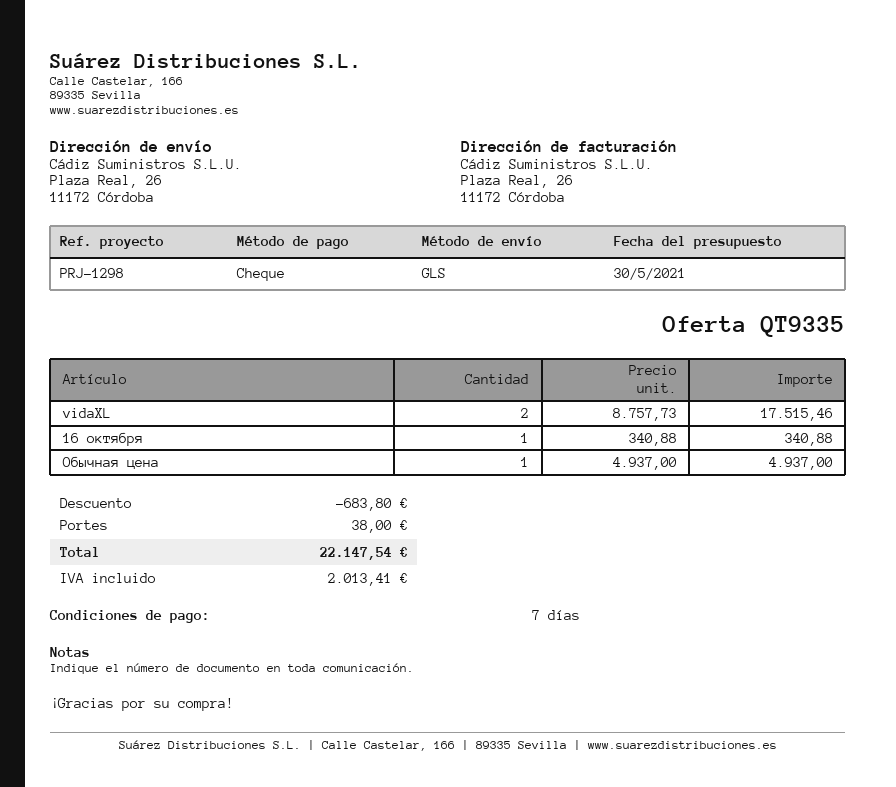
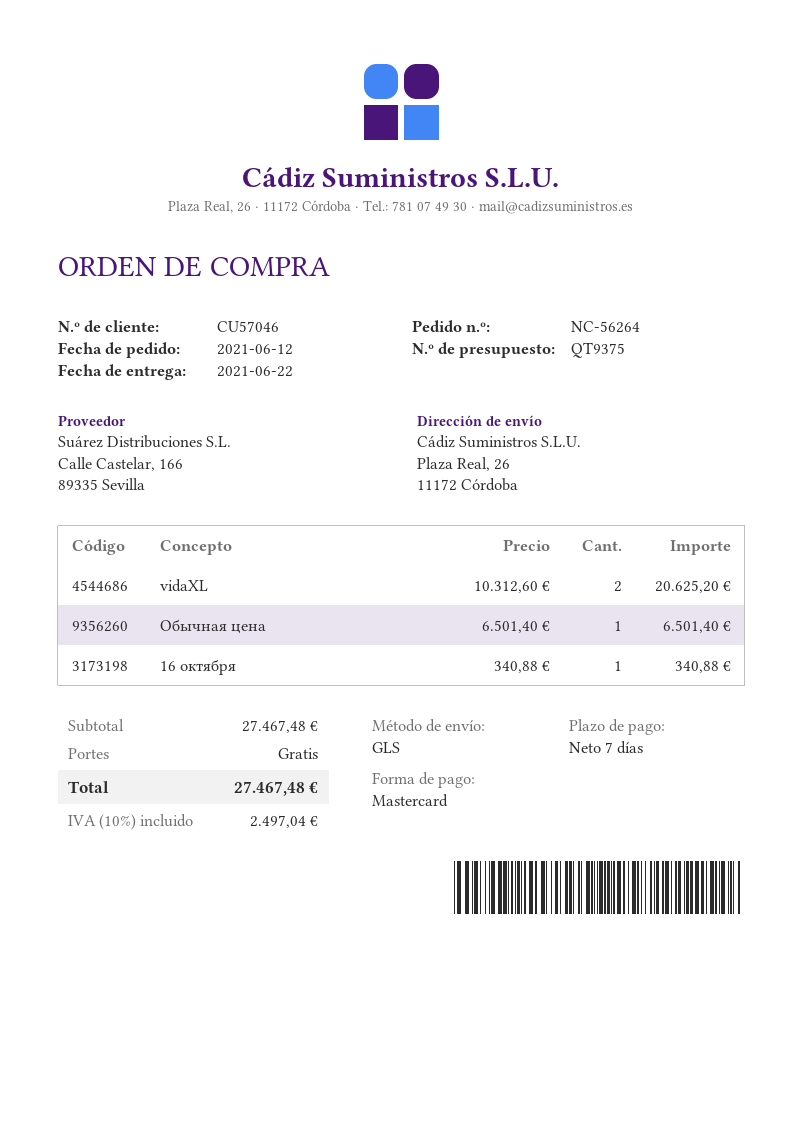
quote number: QT9335 -> QT9375
payment method: cheque -> Mastercard
vidaXL: 2 x 8757.73 = 17515.46 -> 2 x 10312.60 = 20625.20
Обычная цена: 1 x 4937.00 = 4937.00 -> 1 x 6501.40 = 6501.40
discount: 683.80 -> none
shipping: 38.00 -> 0.00
tax: 2013.41 -> 2497.04
total: 22147.54 -> 27467.48

